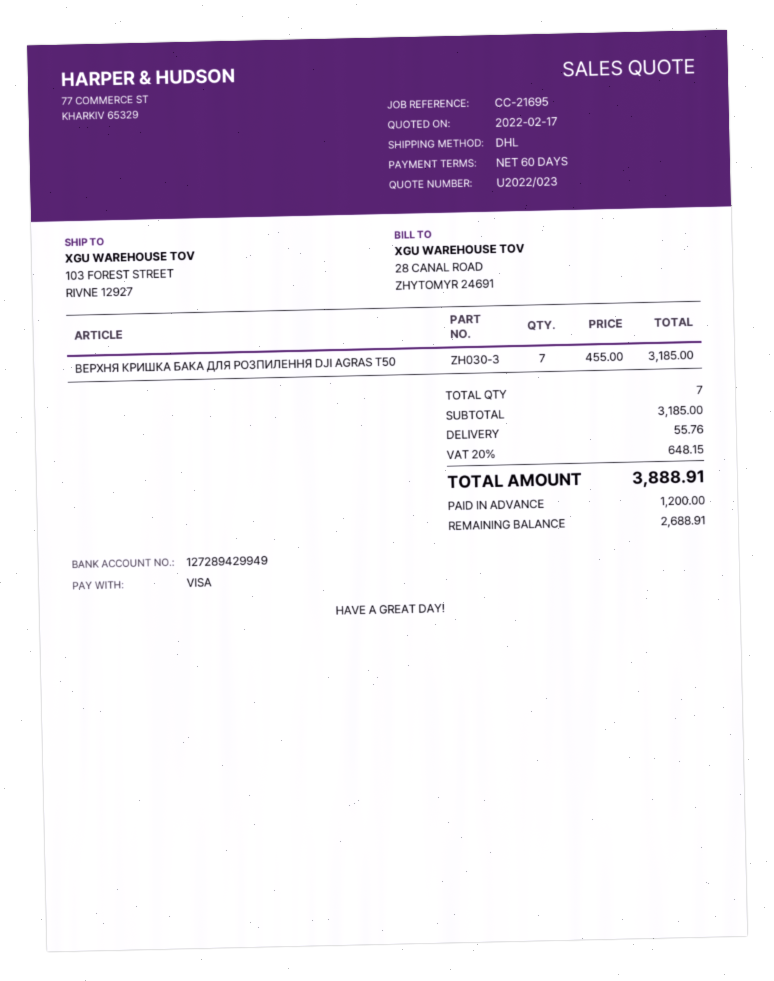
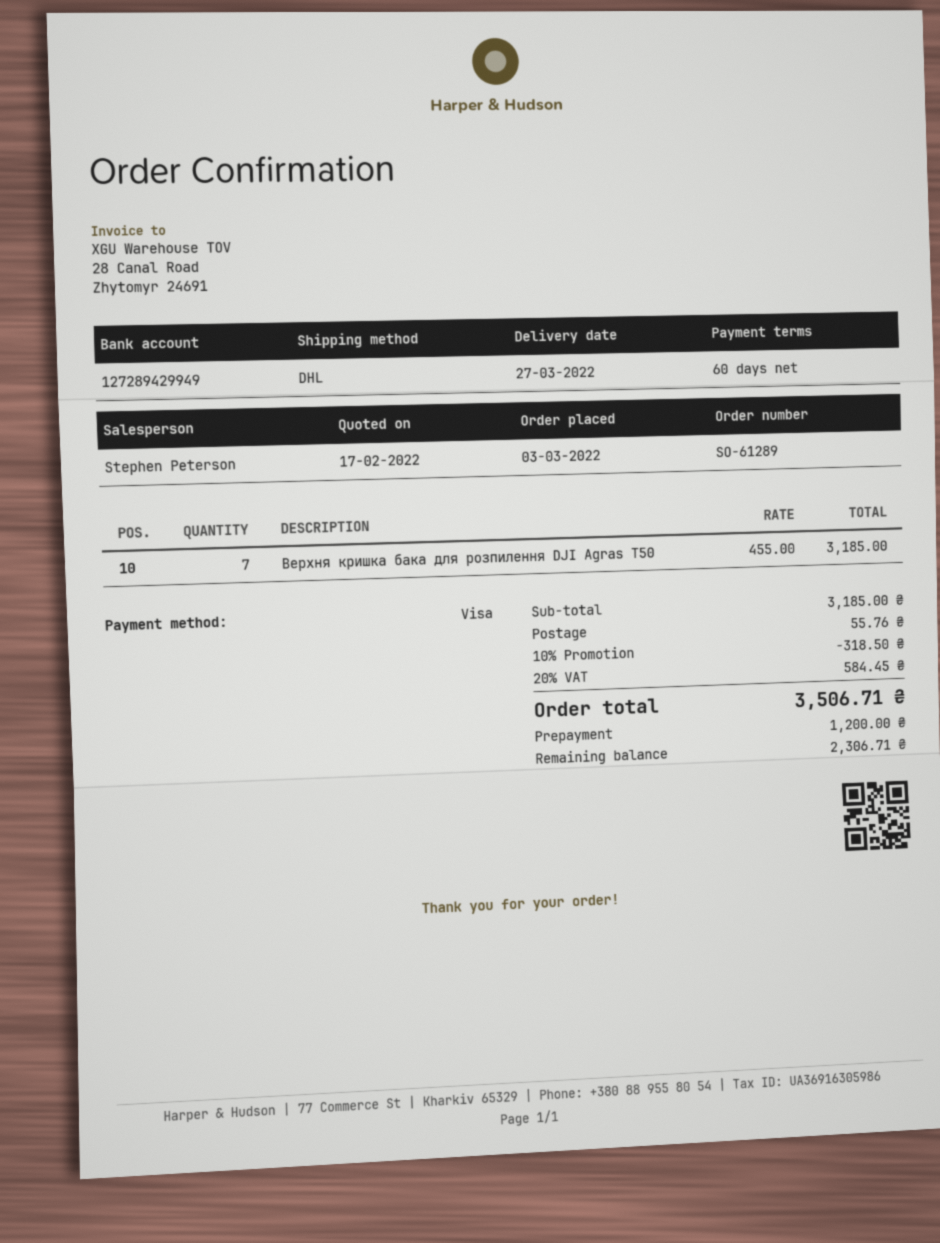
discount: none -> 10% = 318.50
tax: 20% = 648.15 -> 20% = 584.45
total: 3888.91 -> 3506.71
balance: 2688.91 -> 2306.71

